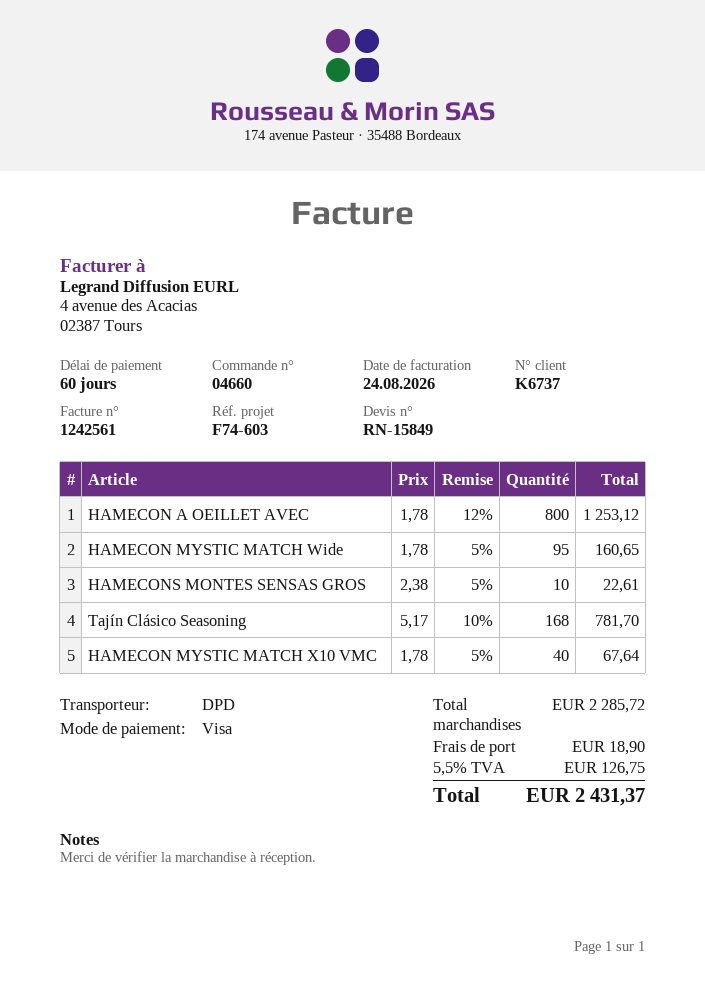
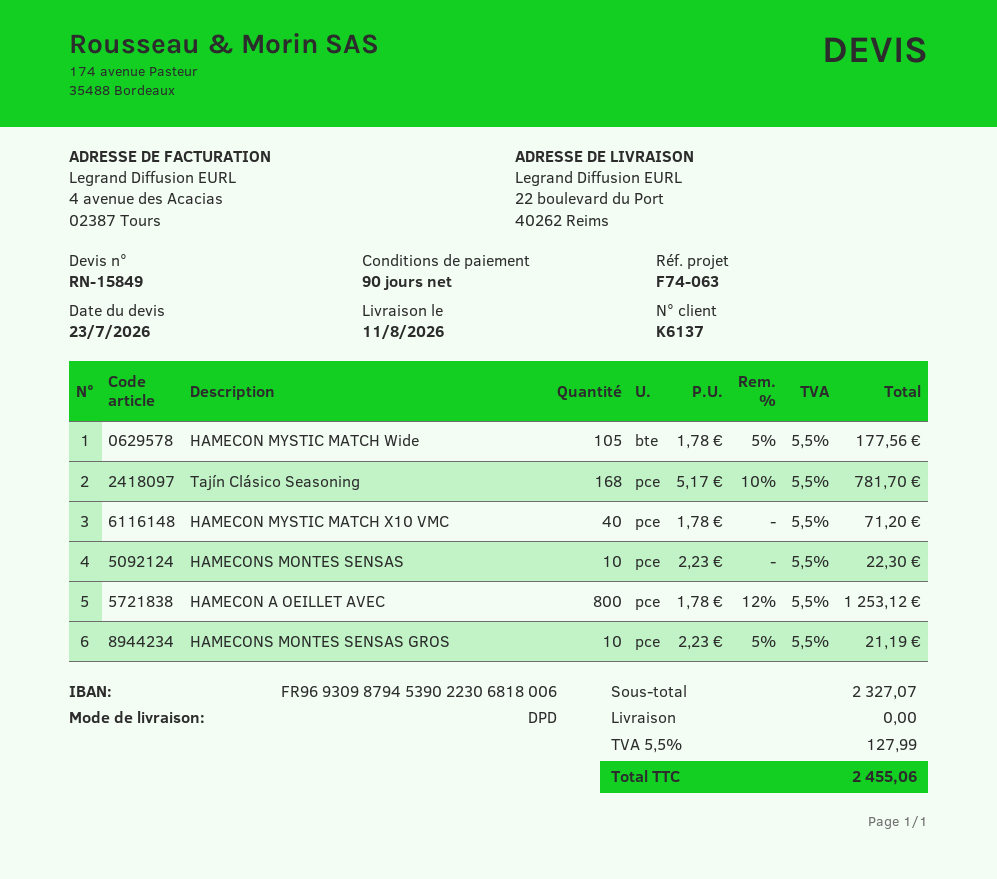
payment terms: 60 days -> 90 days
customer number: K6737 -> K6137
reference: F74-603 -> F74-063
HAMECON MYSTIC MATCH Wide: 95 x 1.78 - 5% = 160.65 -> 105 x 1.78 - 5% = 177.56
HAMECONS MONTES SENSAS GROS: 10 x 2.38 - 5% = 22.61 -> 10 x 2.23 - 5% = 21.19
HAMECON MYSTIC MATCH X10 VMC: 40 x 1.78 - 5% = 67.64 -> 40 x 1.78 = 71.20
HAMECONS MONTES SENSAS: none -> 10 x 2.23 = 22.30
subtotal: 2285.72 -> 2327.07
shipping: 18.90 -> 0.00
tax: 5.5% = 126.75 -> 5.5% = 127.99
total: 2431.37 -> 2455.06

